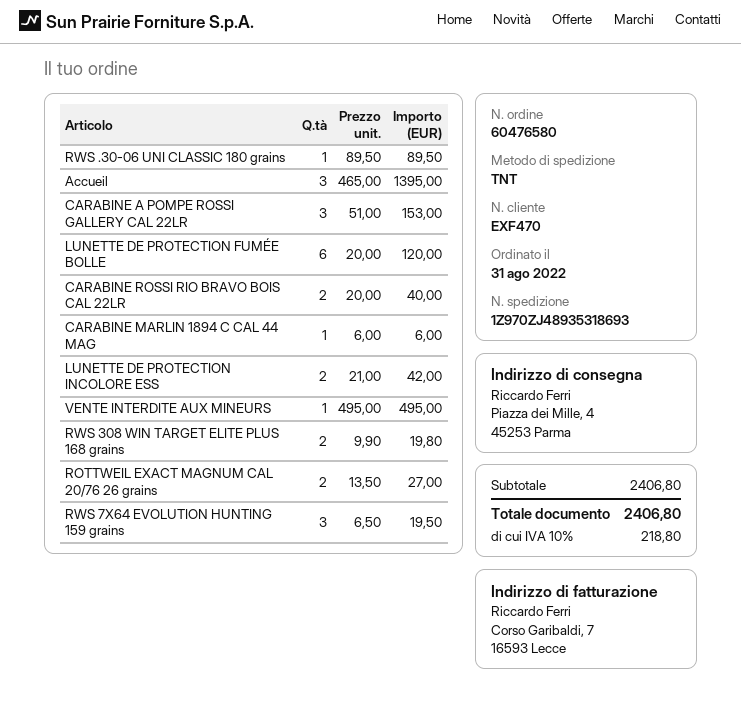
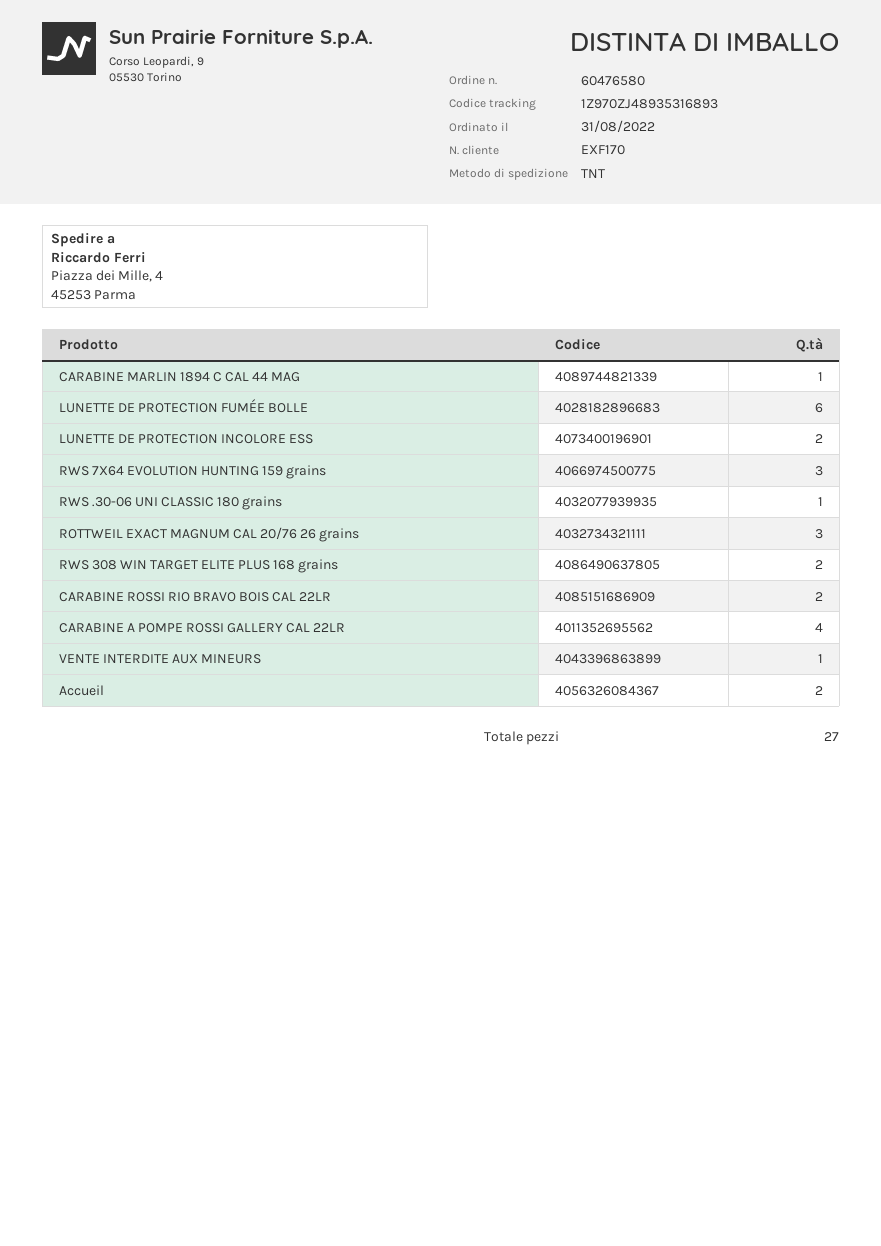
customer number: EXF470 -> EXF170
tracking number: 1Z970ZJ48935318693 -> 1Z970ZJ48935316893
Accueil: 3 -> 2
CARABINE A POMPE ROSSI GALLERY CAL 22LR: 3 -> 4
ROTTWEIL EXACT MAGNUM CAL 20/76 26 grains: 2 -> 3

